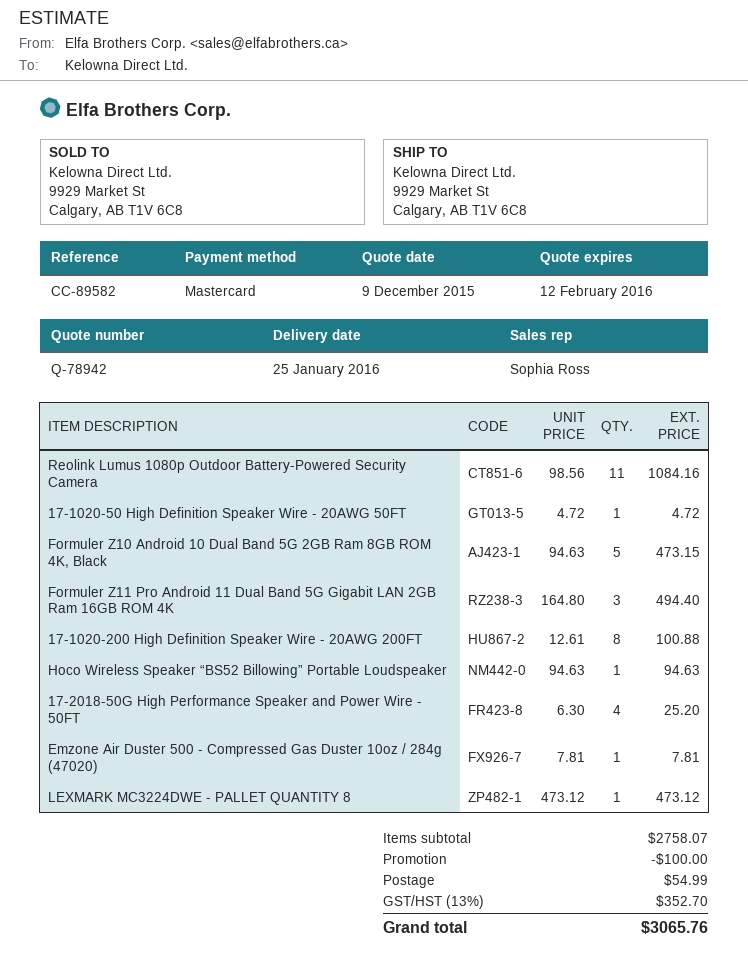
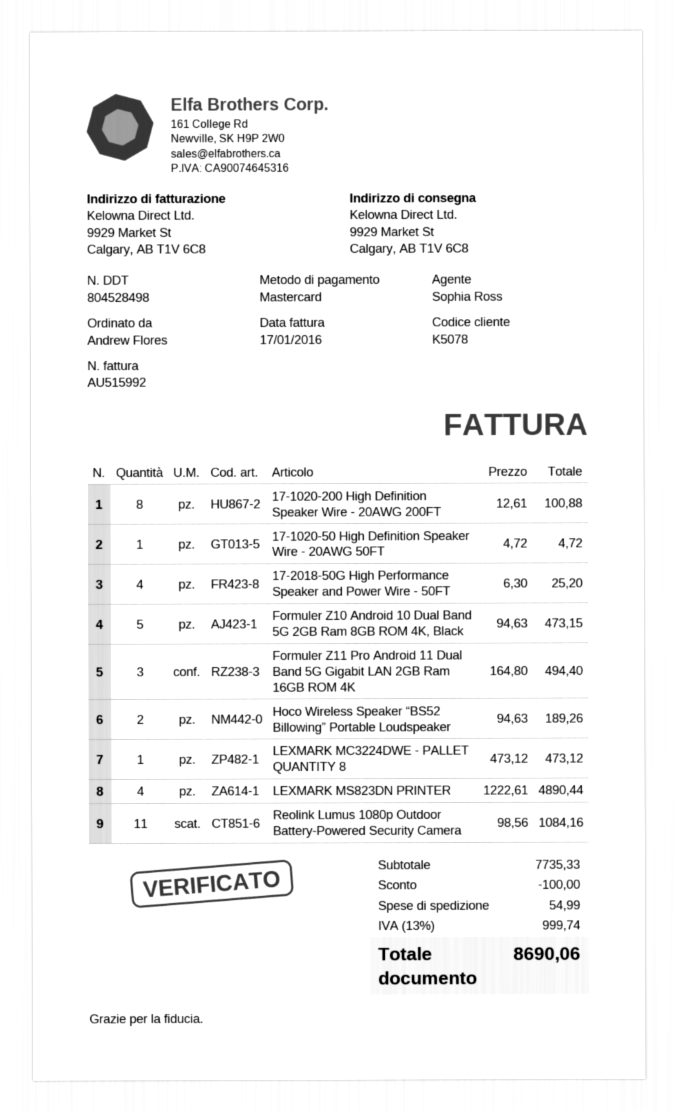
Hoco Wireless Speaker “BS52 Billowing” Portable Loudspeaker: 1 x 94.63 = 94.63 -> 2 x 94.63 = 189.26
Emzone Air Duster 500 - Compressed Gas Duster 10oz / 284g (47020): 1 x 7.81 = 7.81 -> none
LEXMARK MS823DN PRINTER: none -> 4 x 1222.61 = 4890.44
subtotal: 2758.07 -> 7735.33
tax: 13% = 352.70 -> 13% = 999.74
total: 3065.76 -> 8690.06

